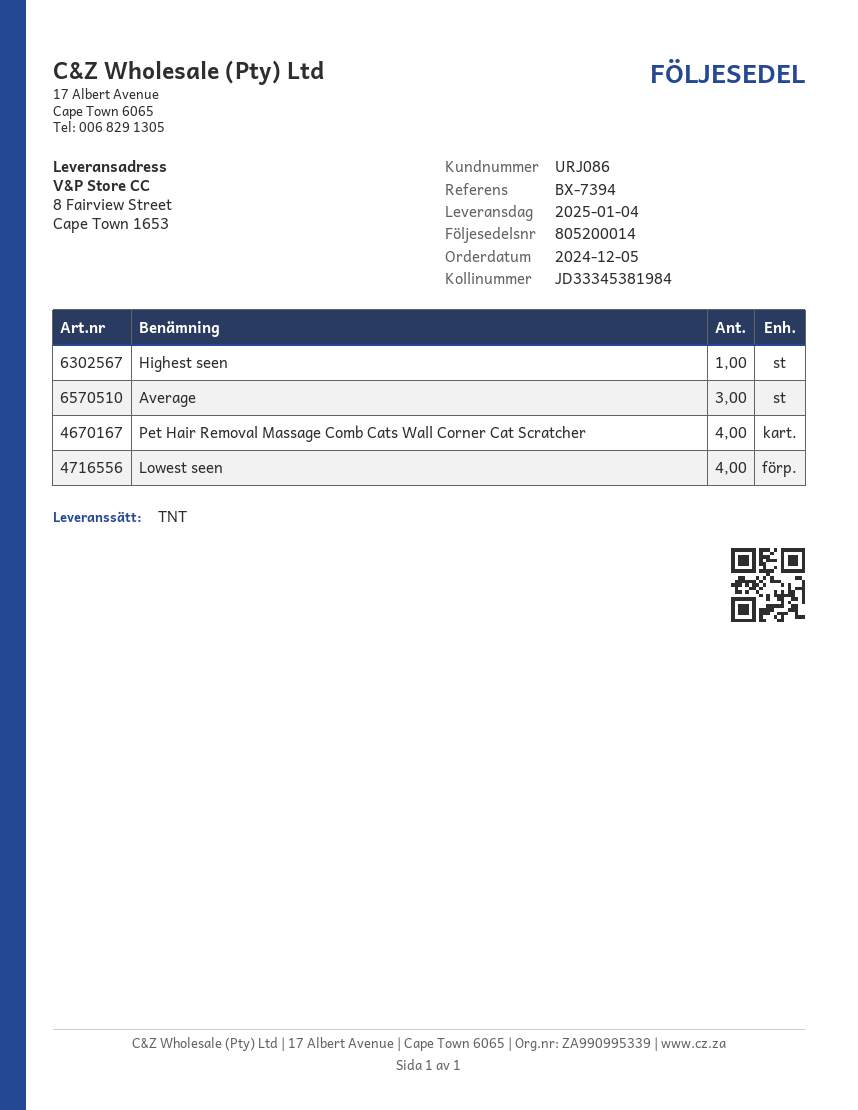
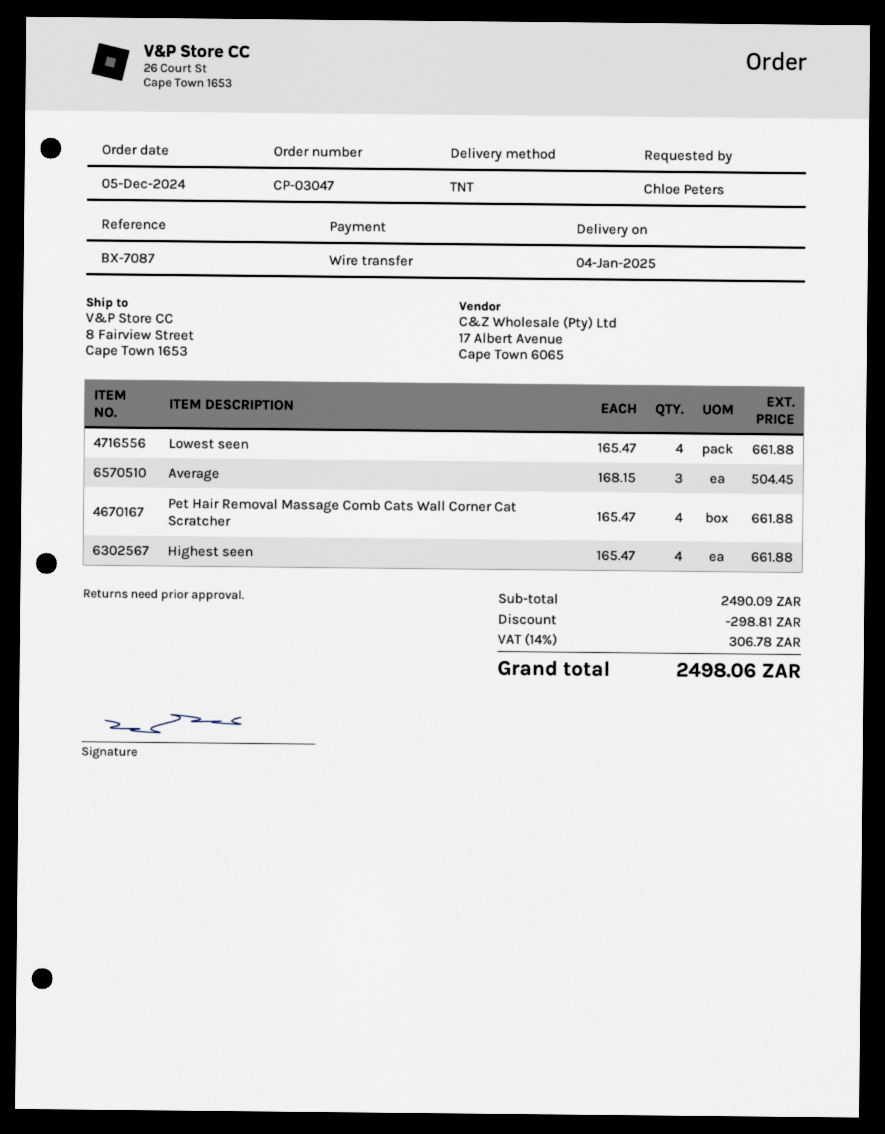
reference: BX-7394 -> BX-7087
Highest seen: 1 -> 4

